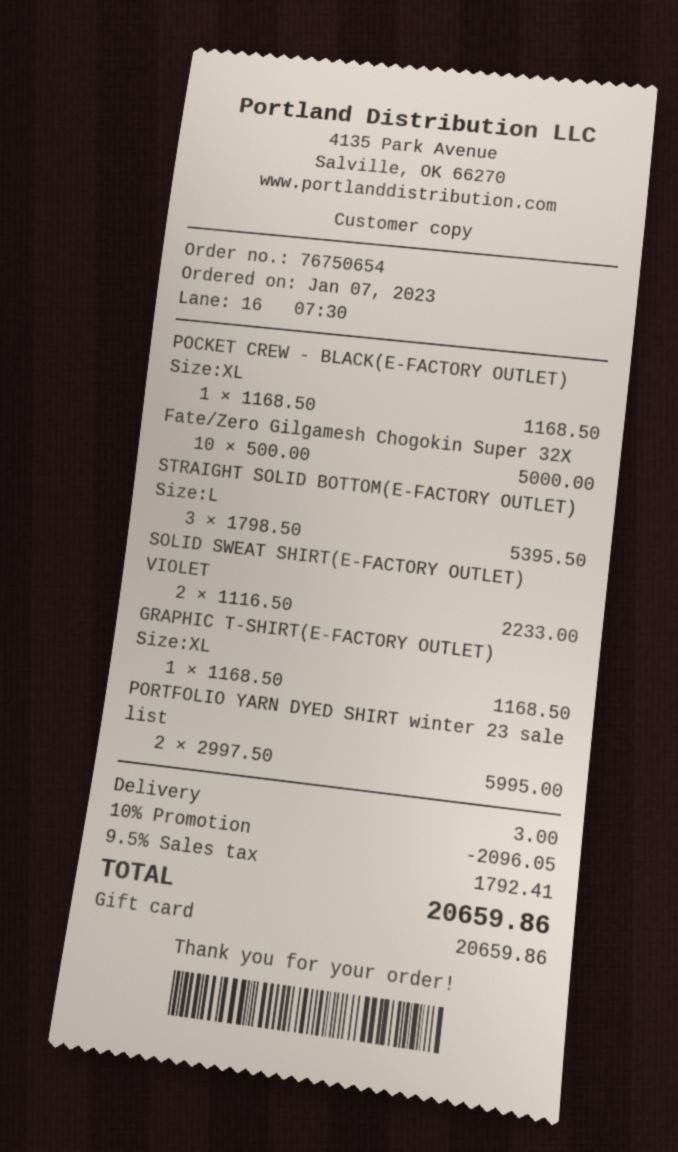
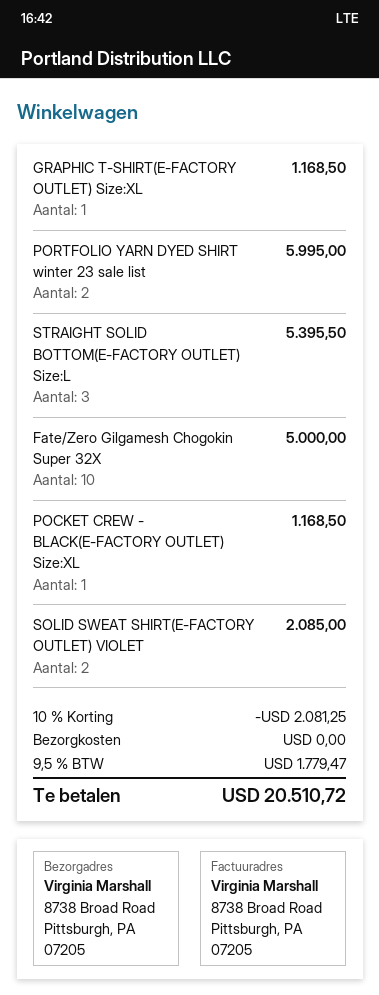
SOLID SWEAT SHIRT(E-FACTORY OUTLET) VIOLET: 2 for 2233.00 -> 2 for 2085.00
discount: 10% = 2096.05 -> 10% = 2081.25
shipping: 3.00 -> 0.00
tax: 9.5% = 1792.41 -> 9.5% = 1779.47
total: 20659.86 -> 20510.72

